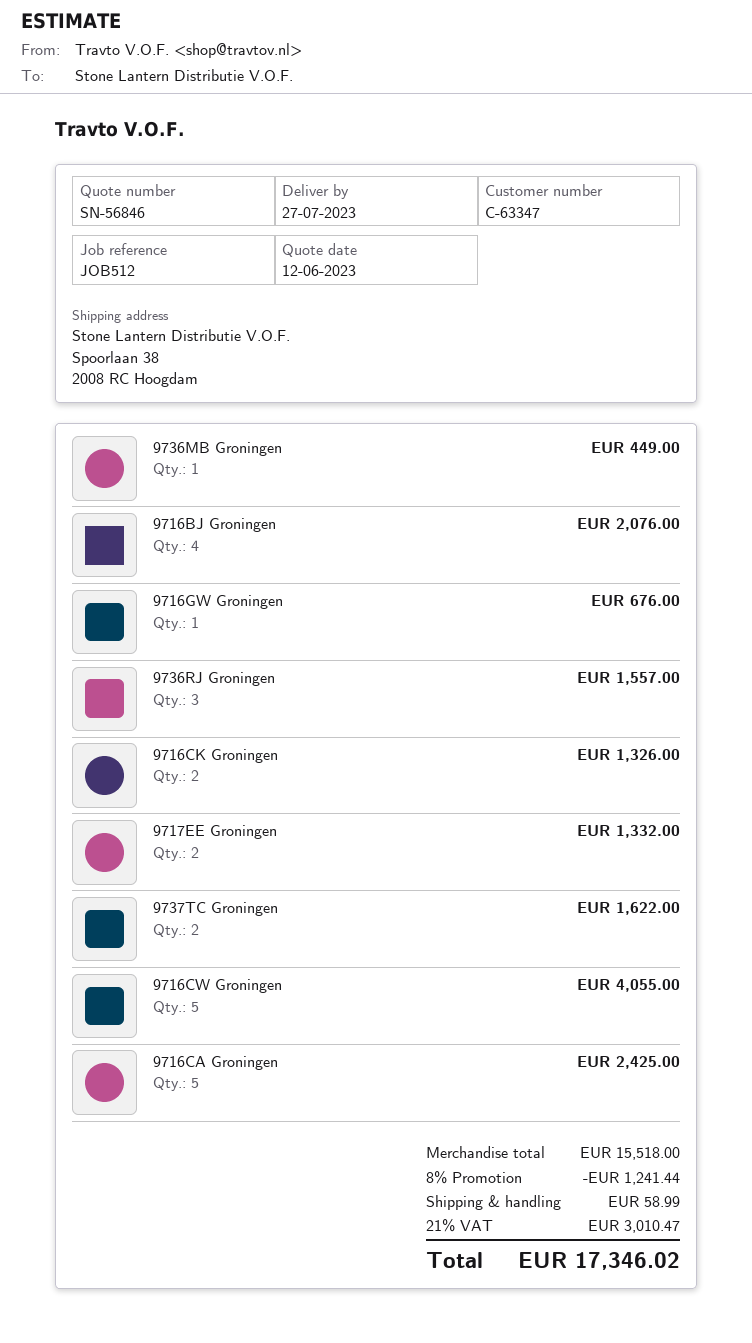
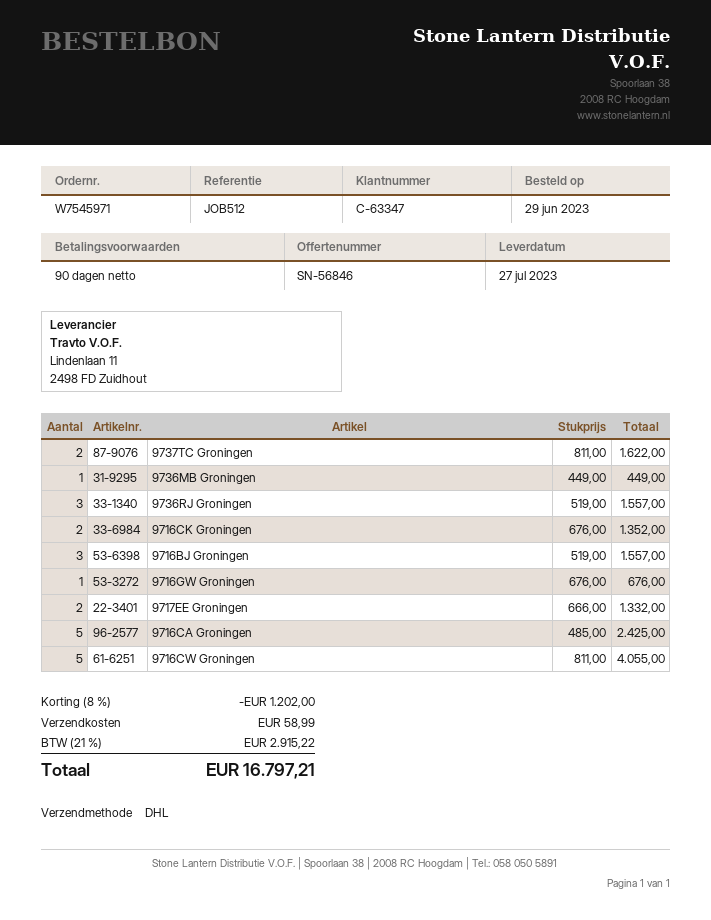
9716BJ Groningen: 4 for 2076.00 -> 3 for 1557.00
9716CK Groningen: 2 for 1326.00 -> 2 for 1352.00
discount: 8% = 1241.44 -> 8% = 1202.00
tax: 21% = 3010.47 -> 21% = 2915.22
total: 17346.02 -> 16797.21

